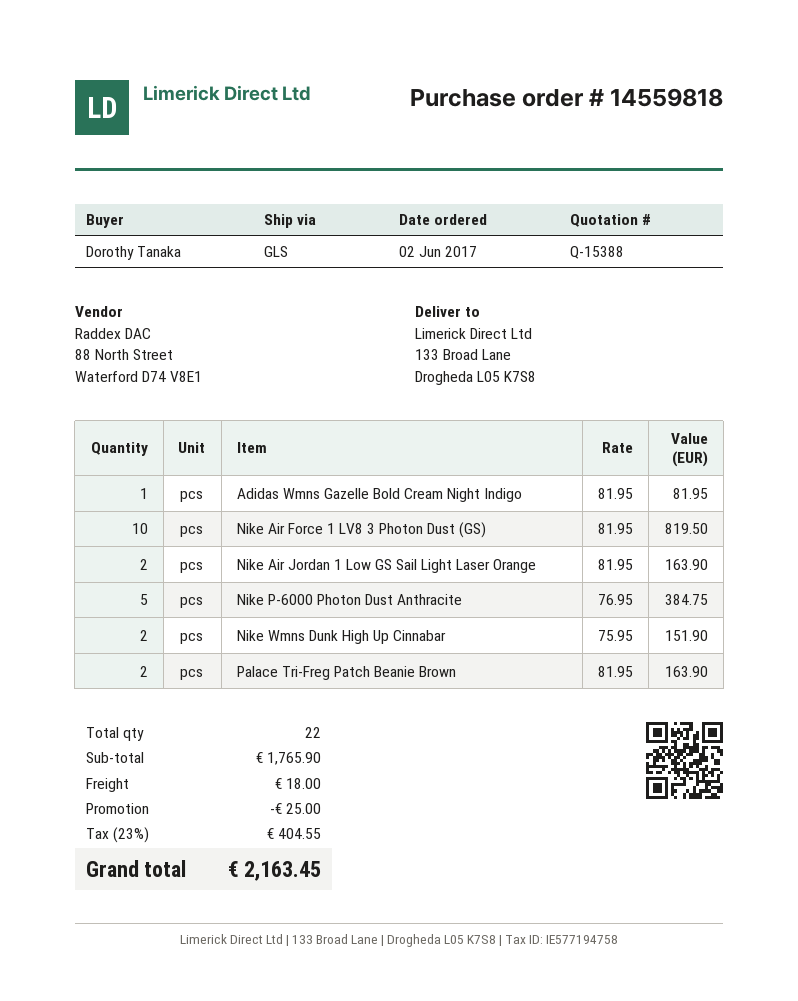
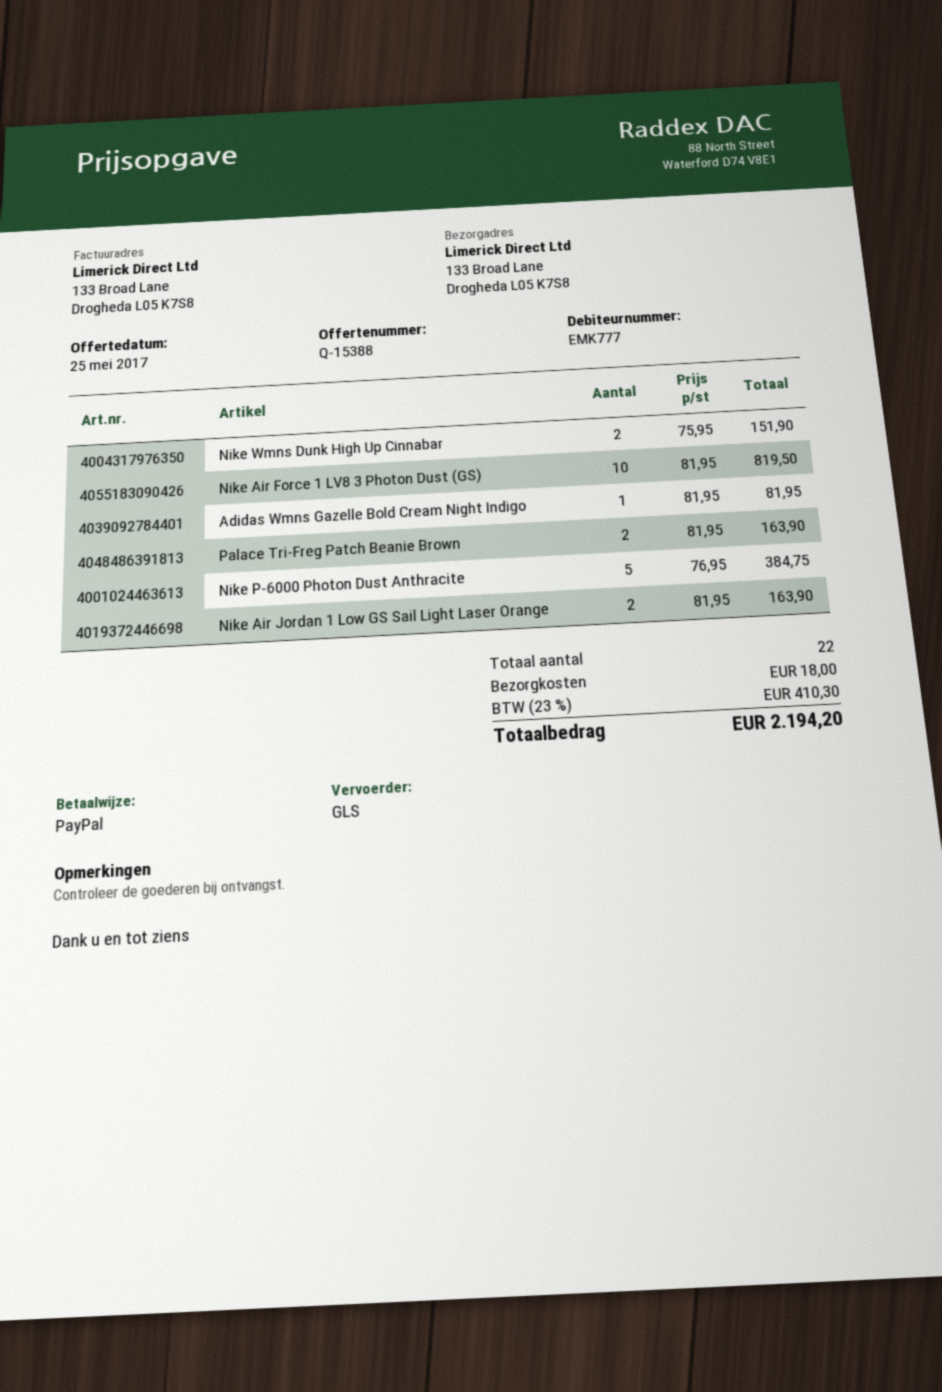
discount: 25.00 -> none
tax: 23% = 404.55 -> 23% = 410.30
total: 2163.45 -> 2194.20

